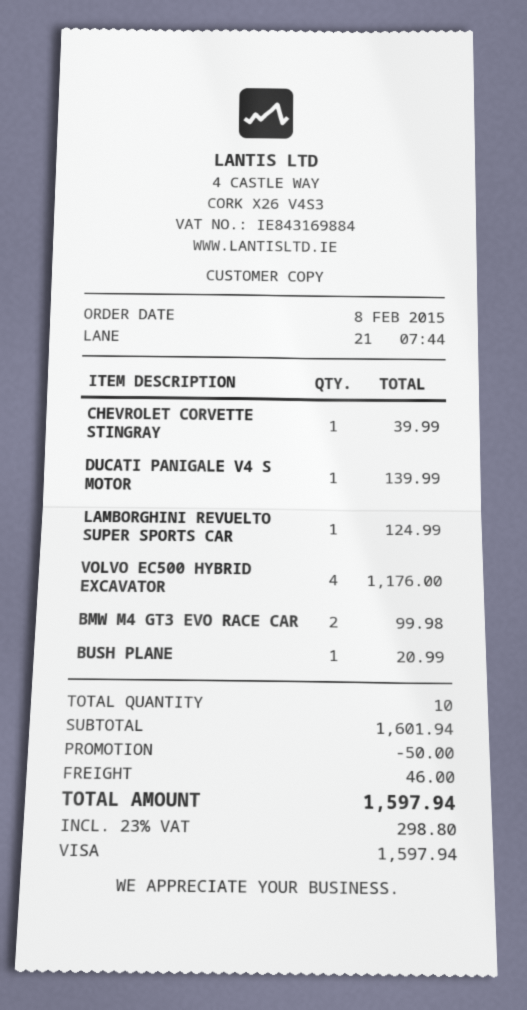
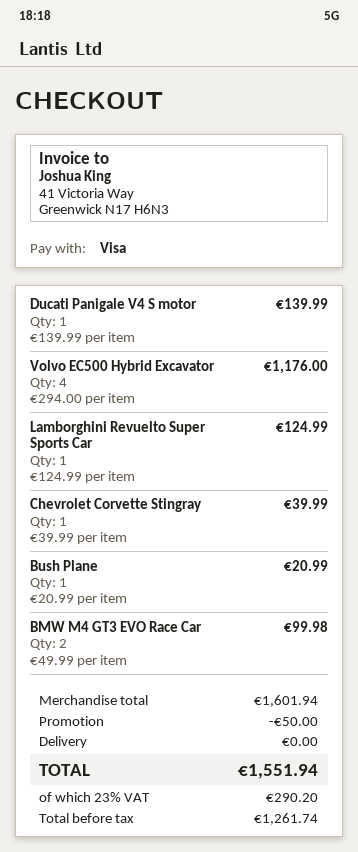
shipping: 46.00 -> 0.00
tax: 23% = 298.80 -> 23% = 290.20
total: 1597.94 -> 1551.94

